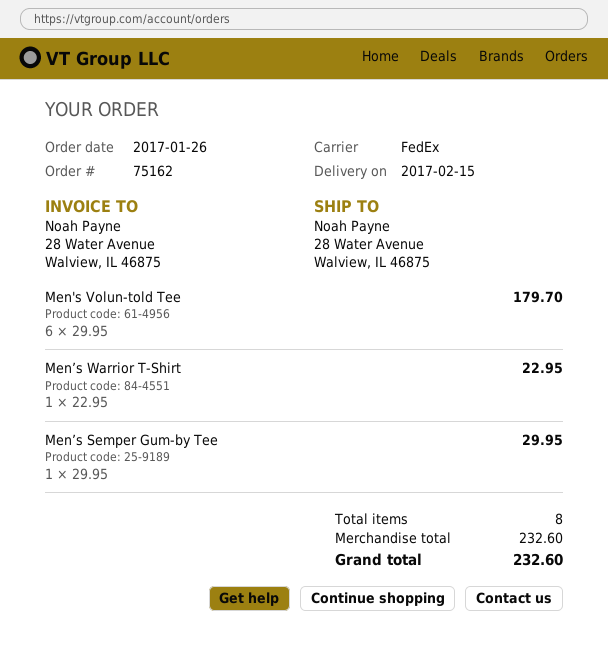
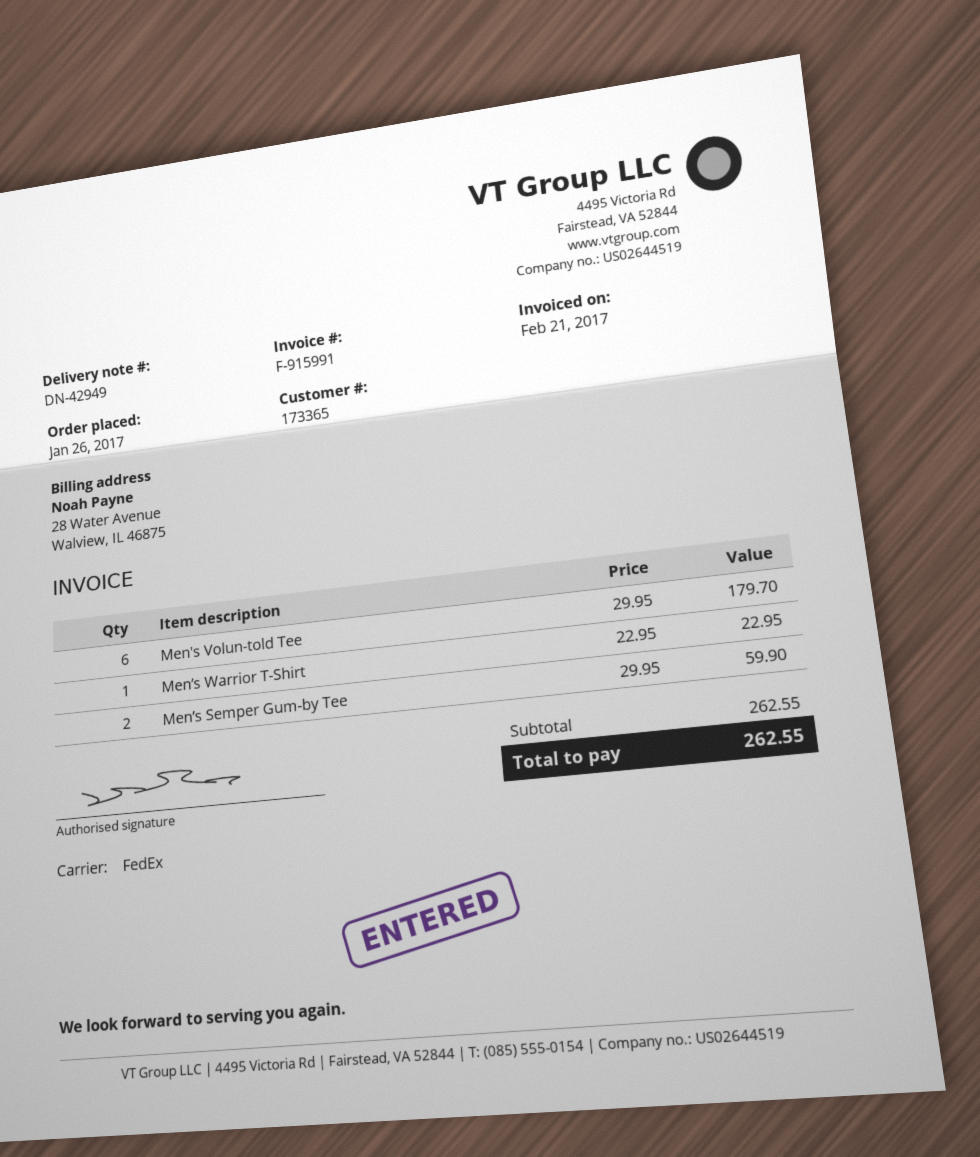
Men’s Semper Gum-by Tee: 1 x 29.95 = 29.95 -> 2 x 29.95 = 59.90
subtotal: 232.60 -> 262.55
total: 232.60 -> 262.55

